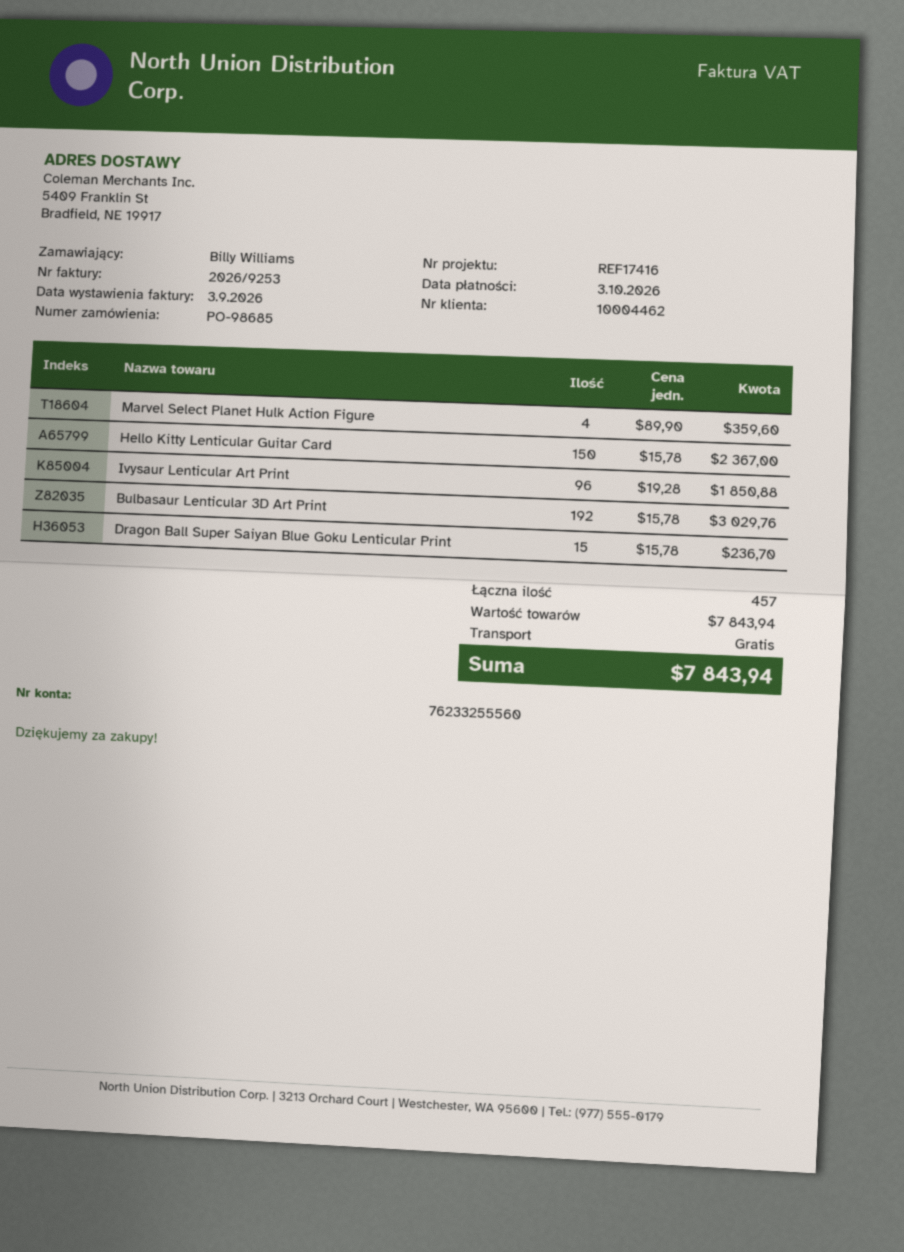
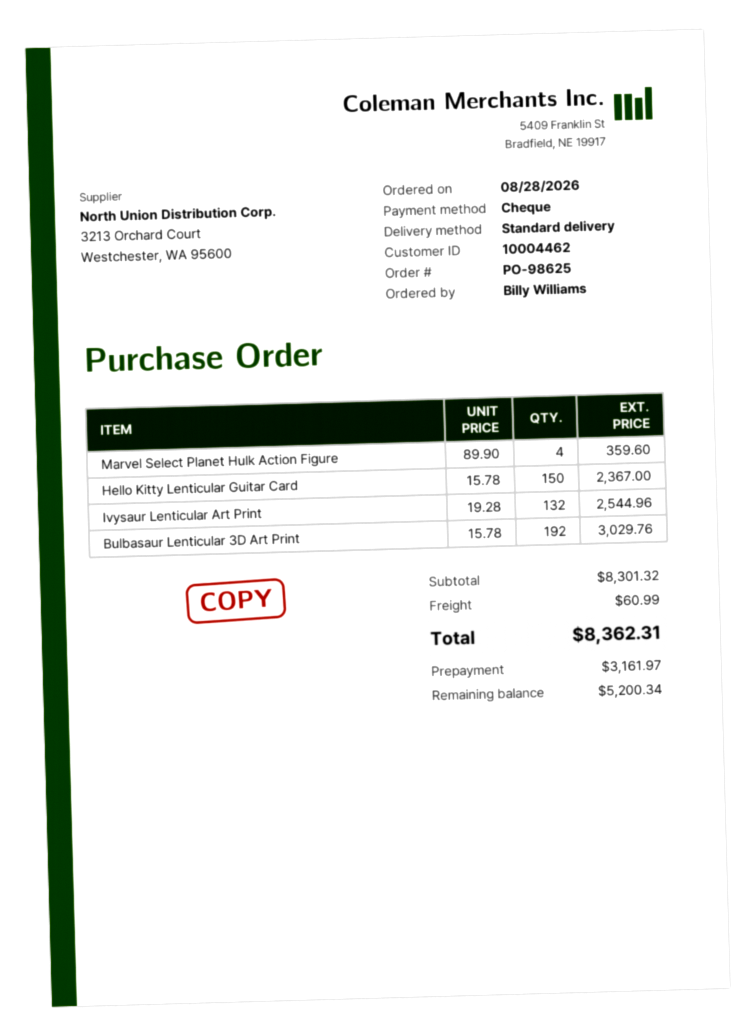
order number: PO-98685 -> PO-98625
Ivysaur Lenticular Art Print: 96 x 19.28 = 1850.88 -> 132 x 19.28 = 2544.96
Dragon Ball Super Saiyan Blue Goku Lenticular Print: 15 x 15.78 = 236.70 -> none
subtotal: 7843.94 -> 8301.32
shipping: 0.00 -> 60.99
total: 7843.94 -> 8362.31

